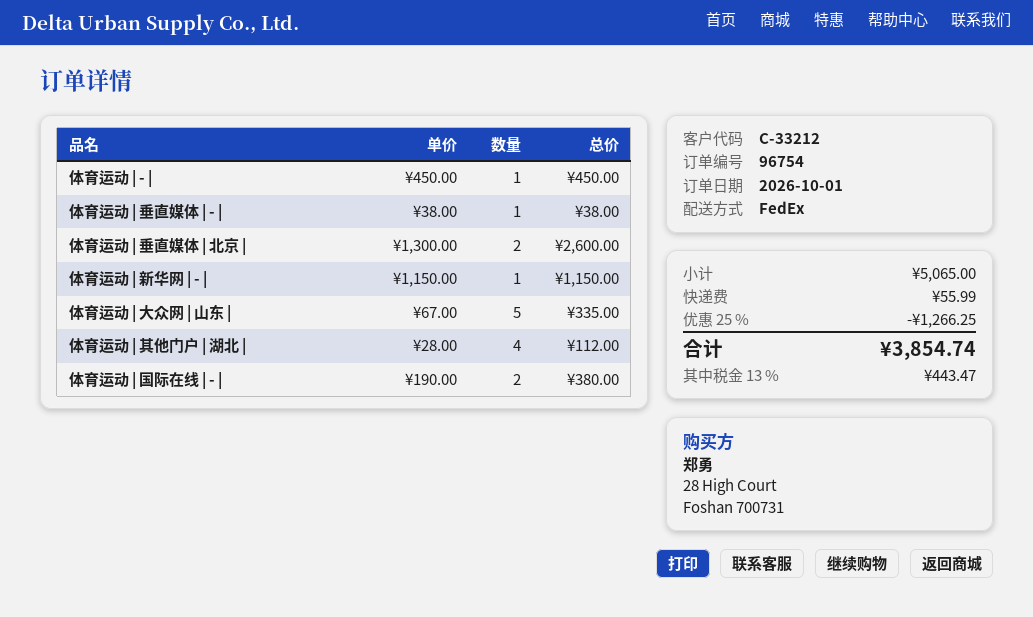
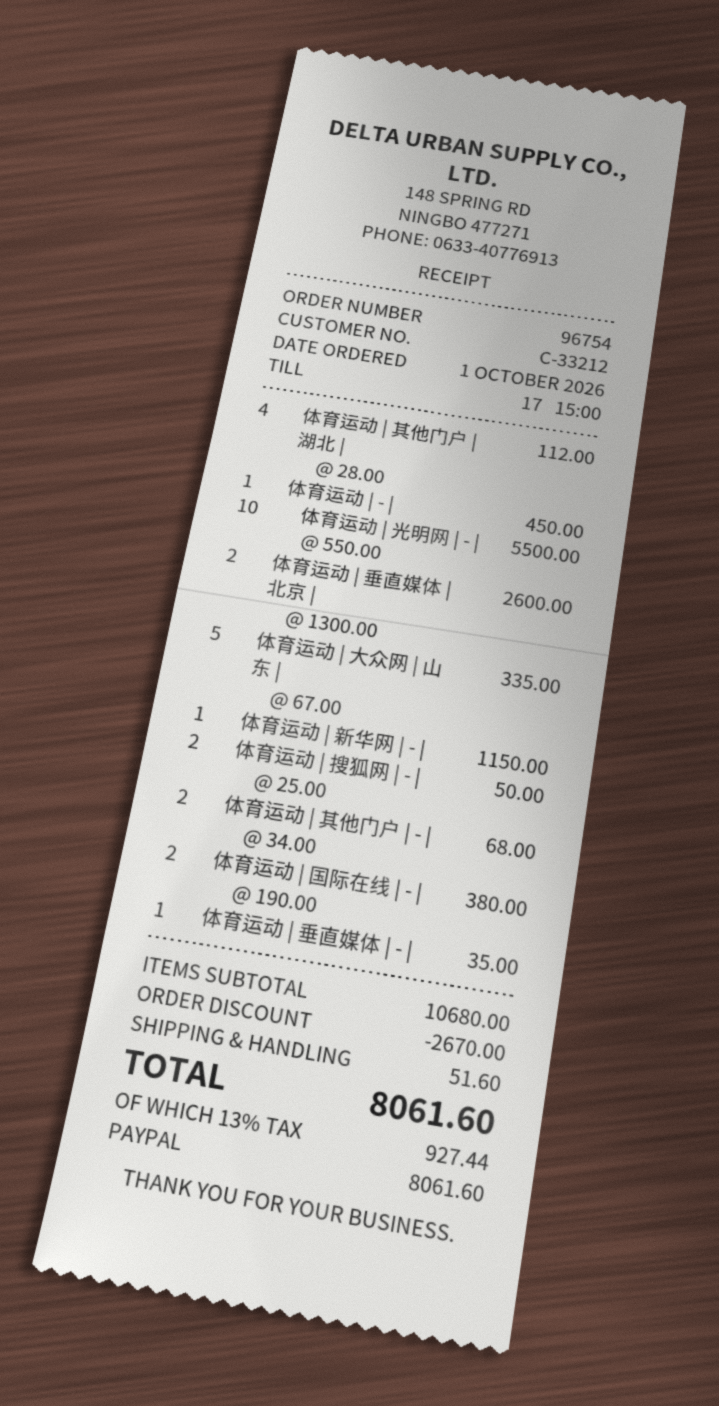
体育运动 | 垂直媒体 | - |: 1 x 38.00 = 38.00 -> 1 x 35.00 = 35.00
体育运动 | 光明网 | - |: none -> 10 x 550.00 = 5500.00
体育运动 | 搜狐网 | - |: none -> 2 x 25.00 = 50.00
体育运动 | 其他门户 | - |: none -> 2 x 34.00 = 68.00
subtotal: 5065.00 -> 10680.00
discount: 1266.25 -> 2670.00
shipping: 55.99 -> 51.60
tax: 13% = 443.47 -> 13% = 927.44
total: 3854.74 -> 8061.60

